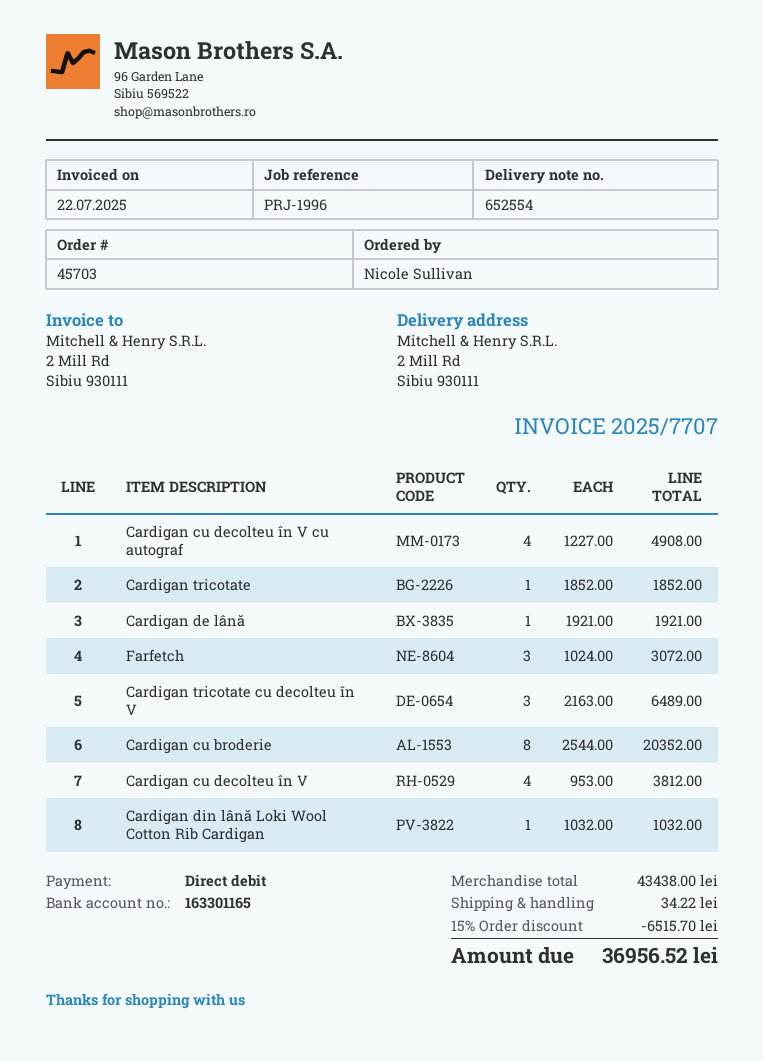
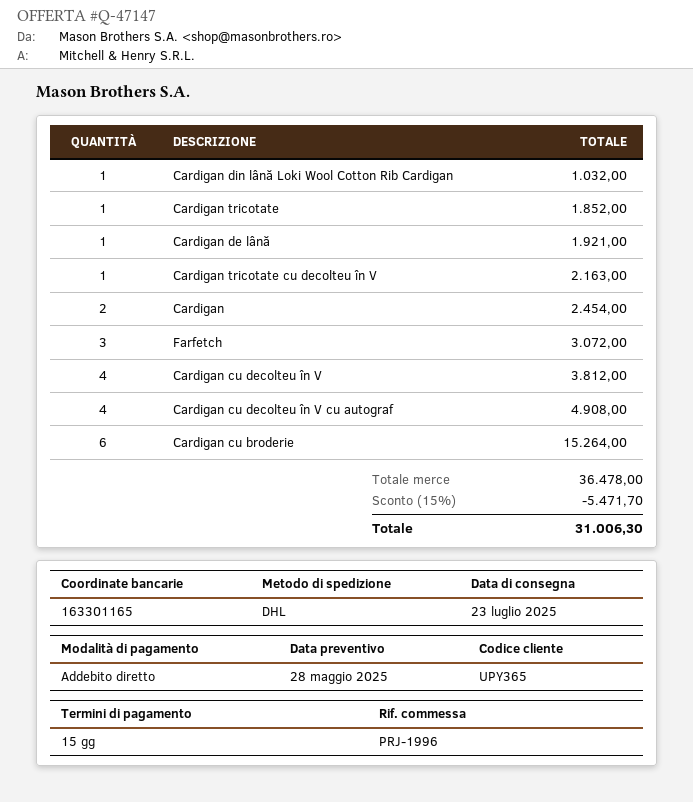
Cardigan tricotate cu decolteu în V: 3 for 6489.00 -> 1 for 2163.00
Cardigan cu broderie: 8 for 20352.00 -> 6 for 15264.00
Cardigan: none -> 2 for 2454.00
subtotal: 43438.00 -> 36478.00
discount: 15% = 6515.70 -> 15% = 5471.70
shipping: 34.22 -> none
total: 36956.52 -> 31006.30

